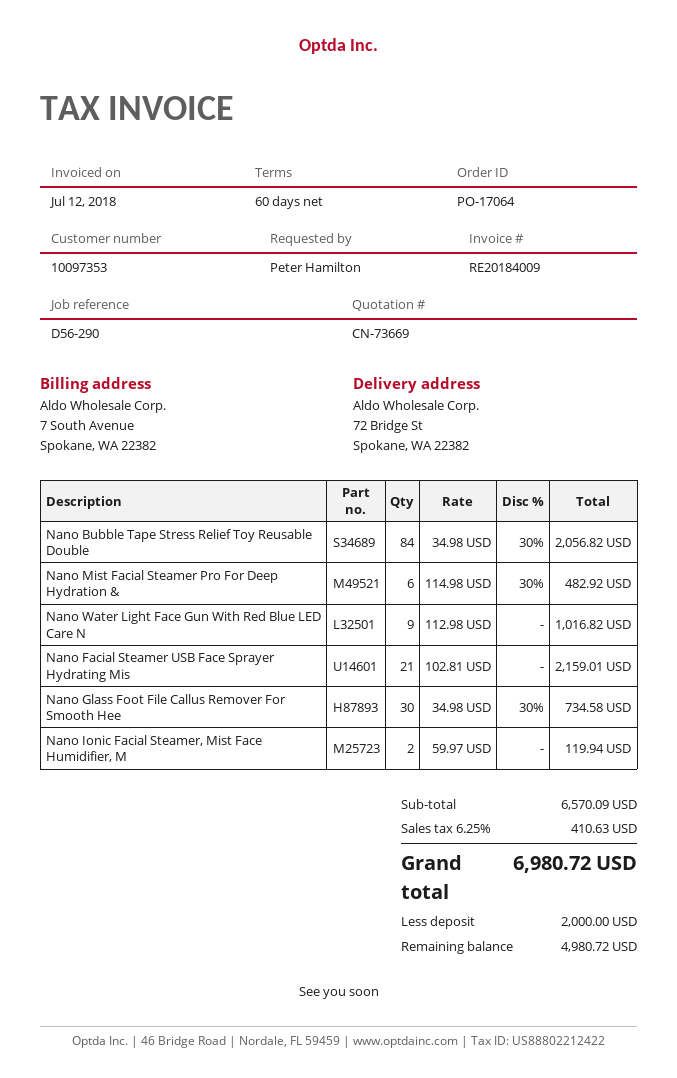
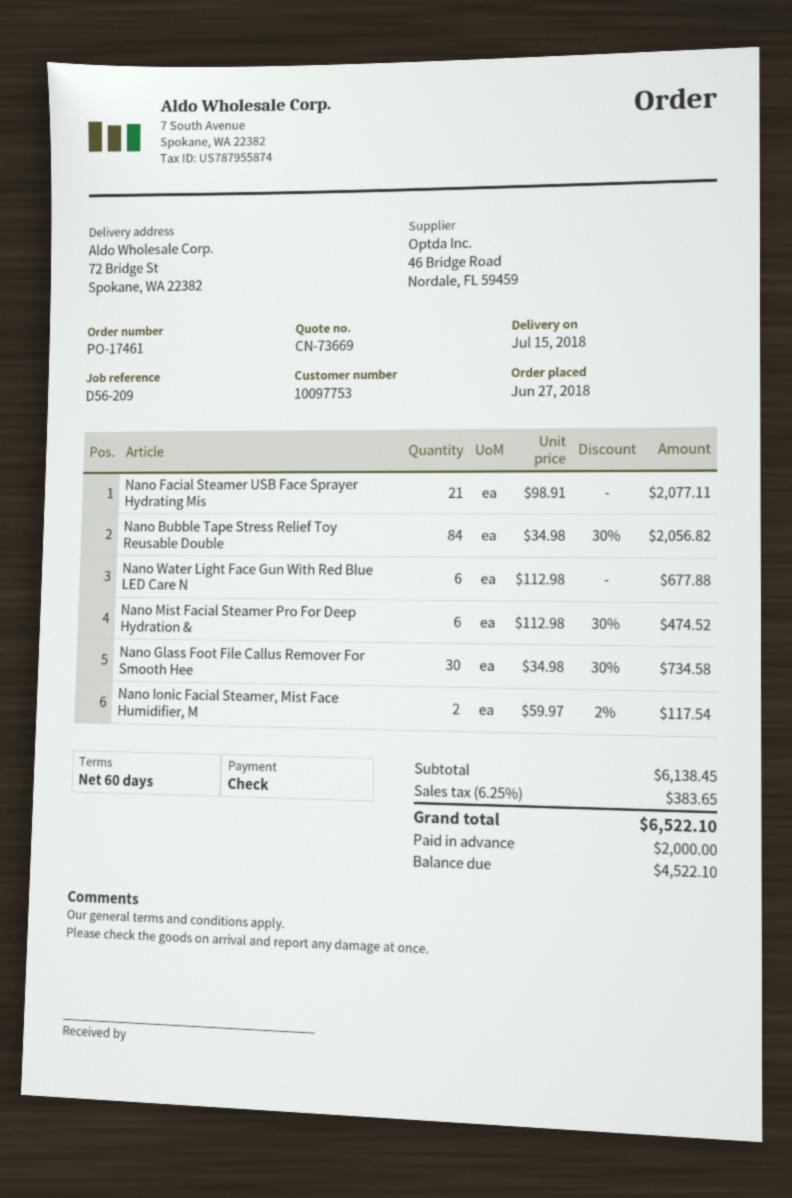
order number: PO-17064 -> PO-17461
customer number: 10097353 -> 10097753
reference: D56-290 -> D56-209
Nano Mist Facial Steamer Pro For Deep Hydration &: 6 x 114.98 - 30% = 482.92 -> 6 x 112.98 - 30% = 474.52
Nano Water Light Face Gun With Red Blue LED Care N: 9 x 112.98 = 1016.82 -> 6 x 112.98 = 677.88
Nano Facial Steamer USB Face Sprayer Hydrating Mis: 21 x 102.81 = 2159.01 -> 21 x 98.91 = 2077.11
Nano Ionic Facial Steamer, Mist Face Humidifier, M: 2 x 59.97 = 119.94 -> 2 x 59.97 - 2% = 117.54
subtotal: 6570.09 -> 6138.45
tax: 6.25% = 410.63 -> 6.25% = 383.65
total: 6980.72 -> 6522.10
balance: 4980.72 -> 4522.10

